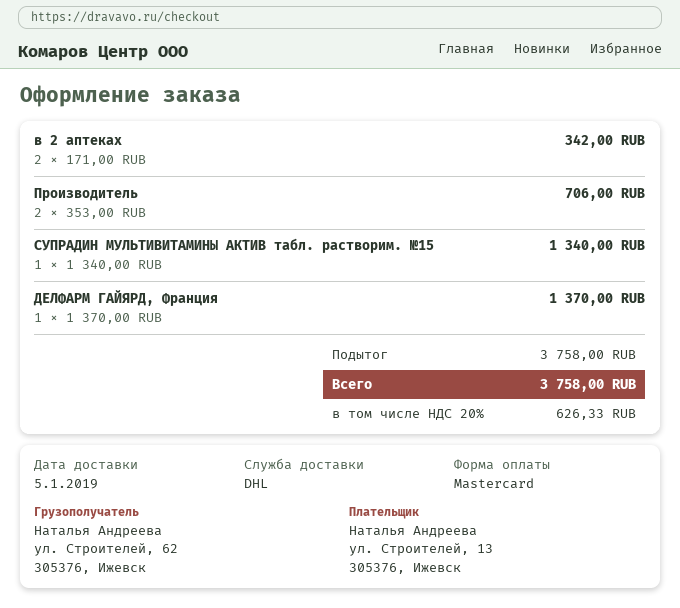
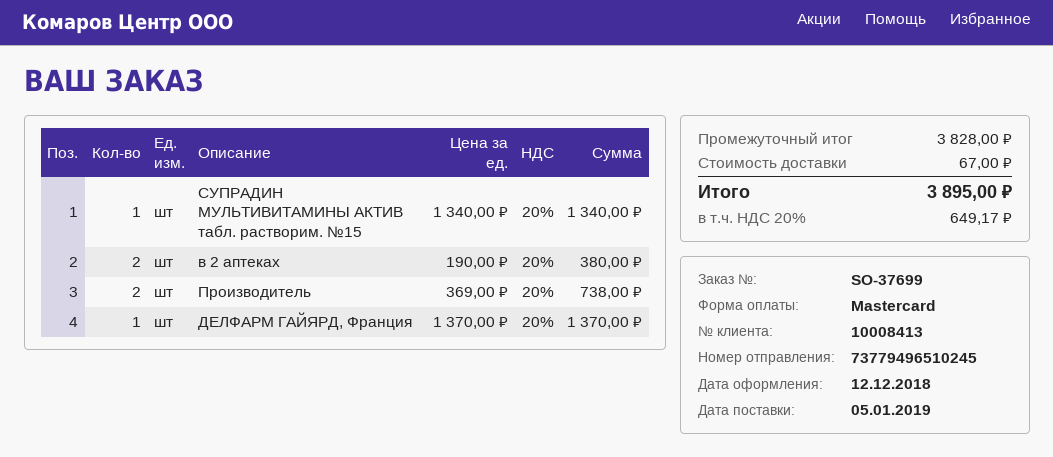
в 2 аптеках: 2 x 171.00 = 342.00 -> 2 x 190.00 = 380.00
Производитель: 2 x 353.00 = 706.00 -> 2 x 369.00 = 738.00
subtotal: 3758.00 -> 3828.00
shipping: none -> 67.00
tax: 20% = 626.33 -> 20% = 649.17
total: 3758.00 -> 3895.00

